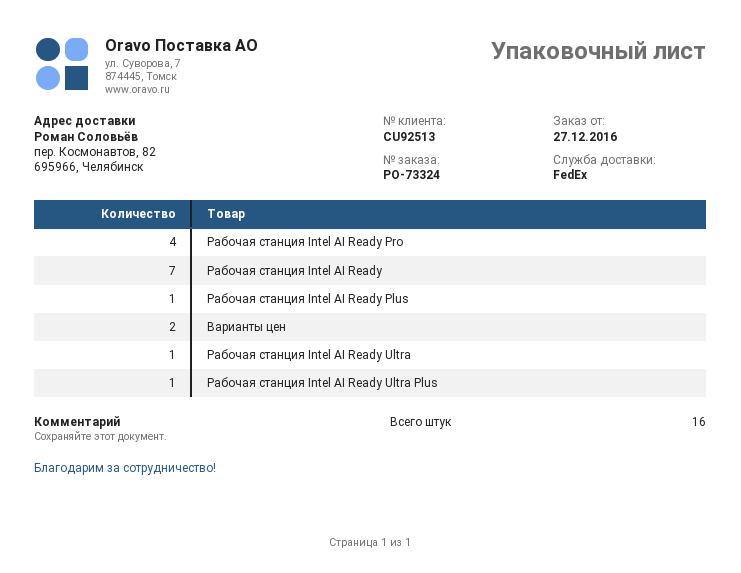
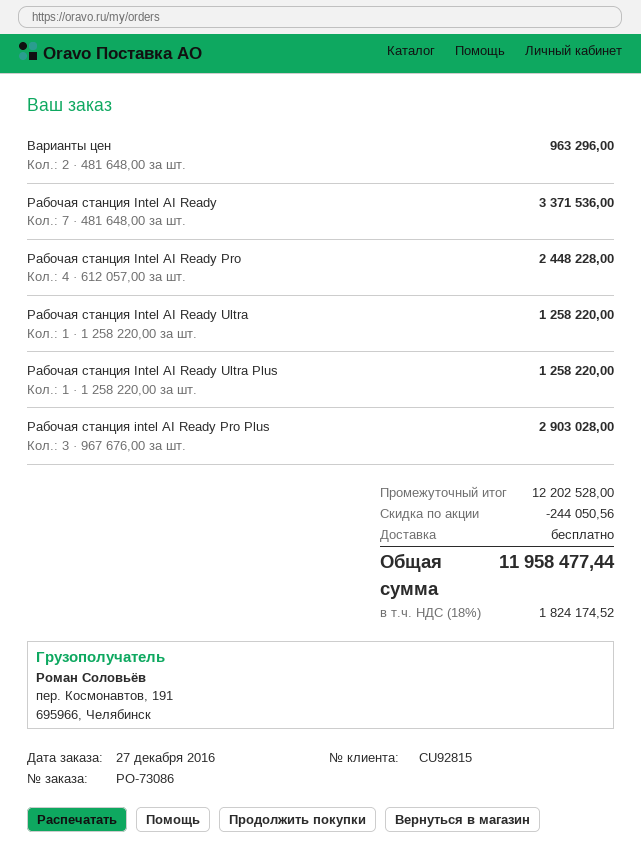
order number: PO-73324 -> PO-73086
customer number: CU92513 -> CU92815
ship to: пер. Космонавтов, 82, 695966, Челябинск -> пер. Космонавтов, 191, 695966, Челябинск
Рабочая станция Intel AI Ready Plus: 1 -> none
Рабочая станция intel AI Ready Pro Plus: none -> 3

